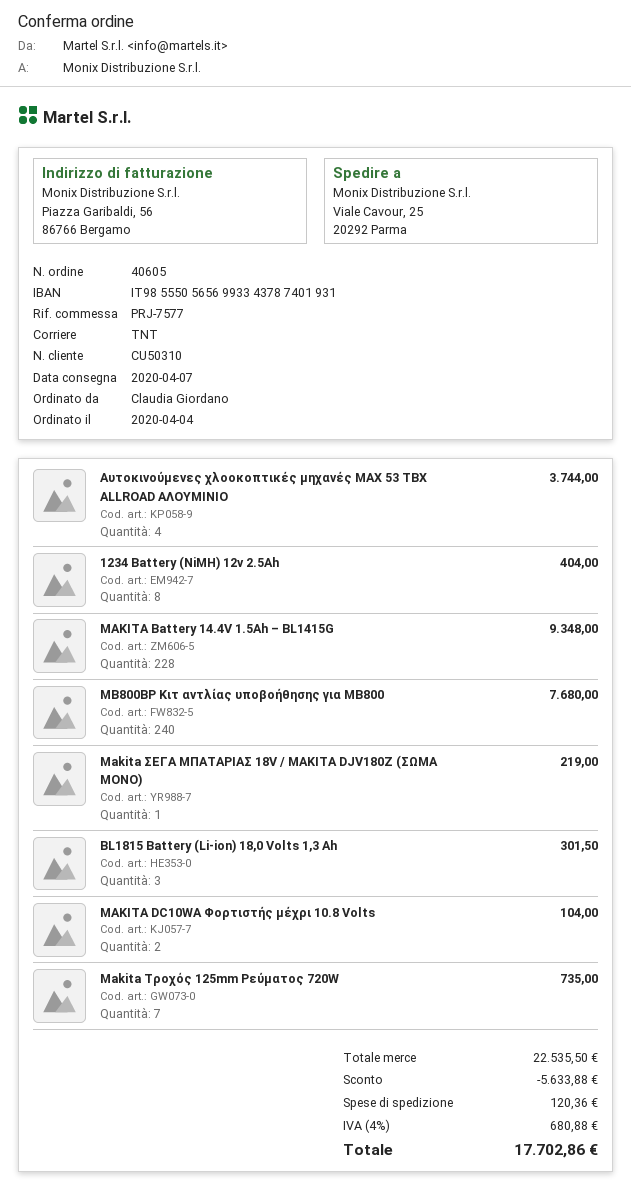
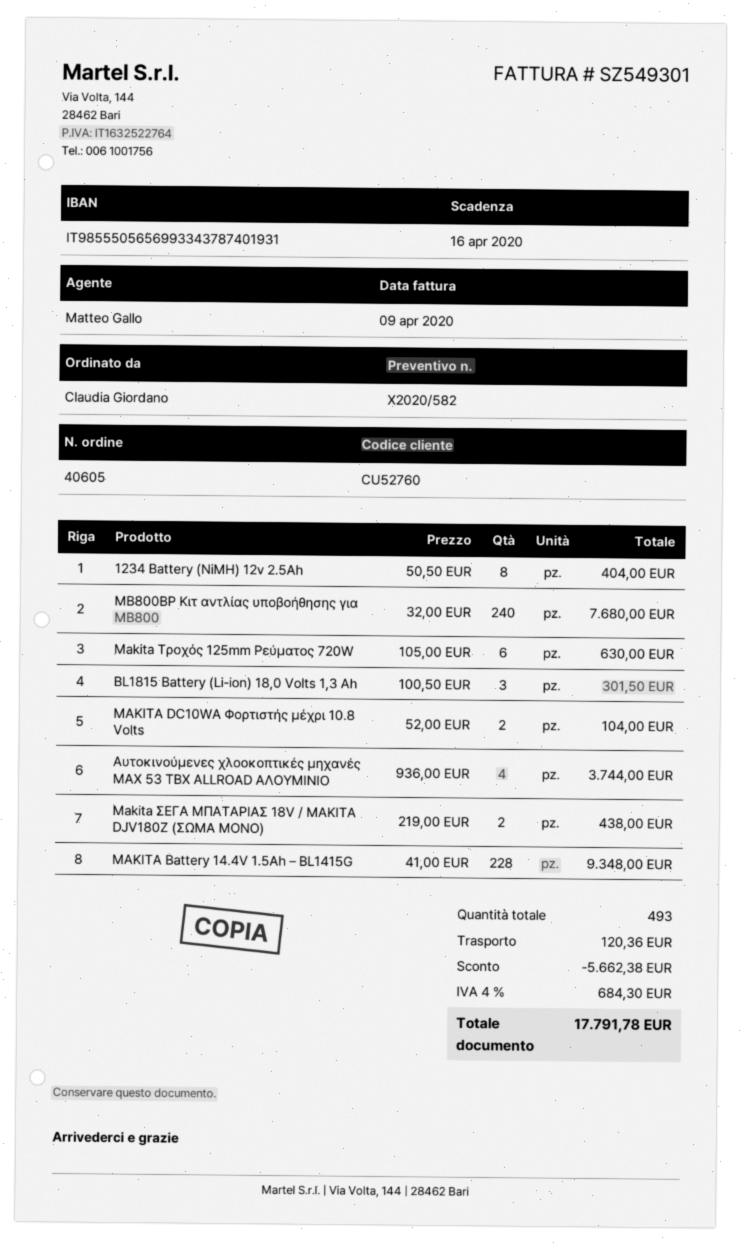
customer number: CU50310 -> CU52760
Makita ΣΕΓΑ ΜΠΑΤΑΡΙΑΣ 18V / MAKITA DJV180Z (ΣΩΜΑ ΜΟΝΟ): 1 for 219.00 -> 2 for 438.00
Makita Τροχός 125mm Ρεύματος 720W: 7 for 735.00 -> 6 for 630.00
discount: 5633.88 -> 5662.38
tax: 4% = 680.88 -> 4% = 684.30
total: 17702.86 -> 17791.78

